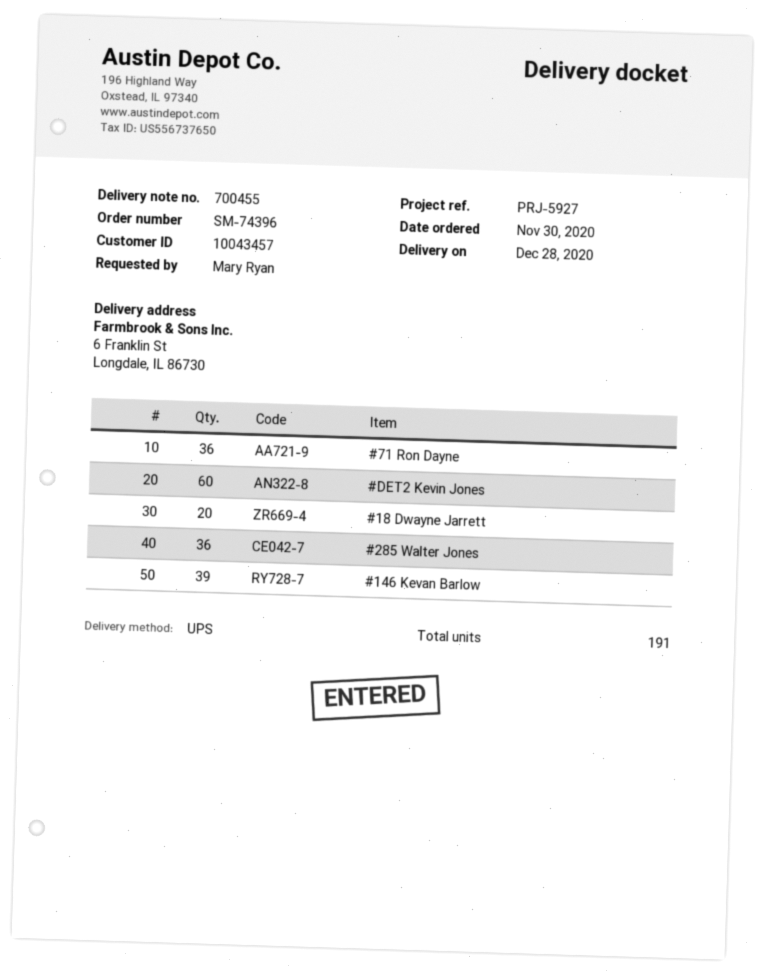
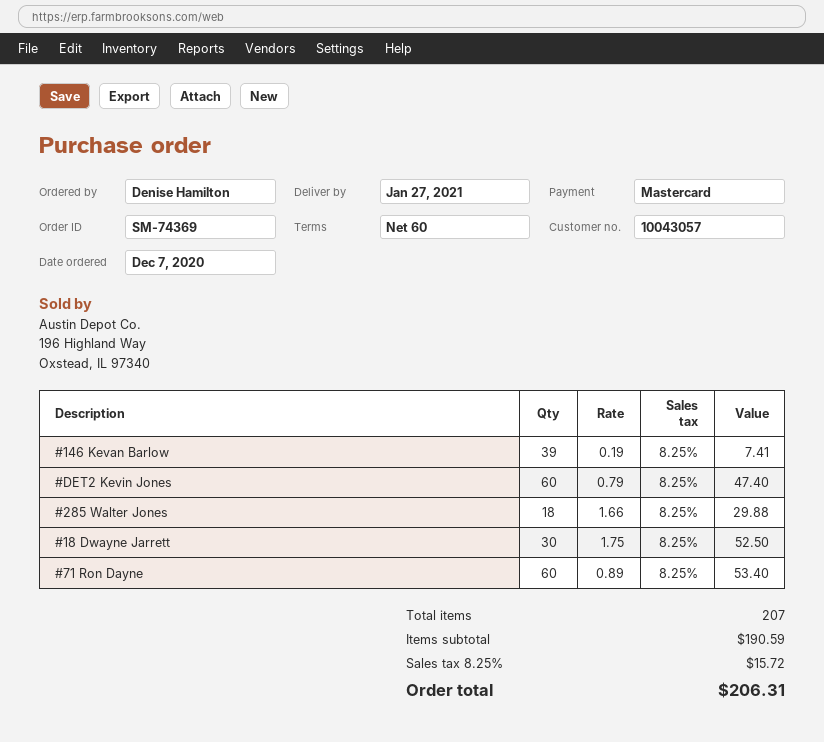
order number: SM-74396 -> SM-74369
order date: 2020-11-30 -> 2020-12-07
delivery date: 2020-12-28 -> 2021-01-27
customer number: 10043457 -> 10043057
ordered by: Mary Ryan -> Denise Hamilton
#71 Ron Dayne: 36 -> 60
#18 Dwayne Jarrett: 20 -> 30
#285 Walter Jones: 36 -> 18
total quantity: 191 -> 207

